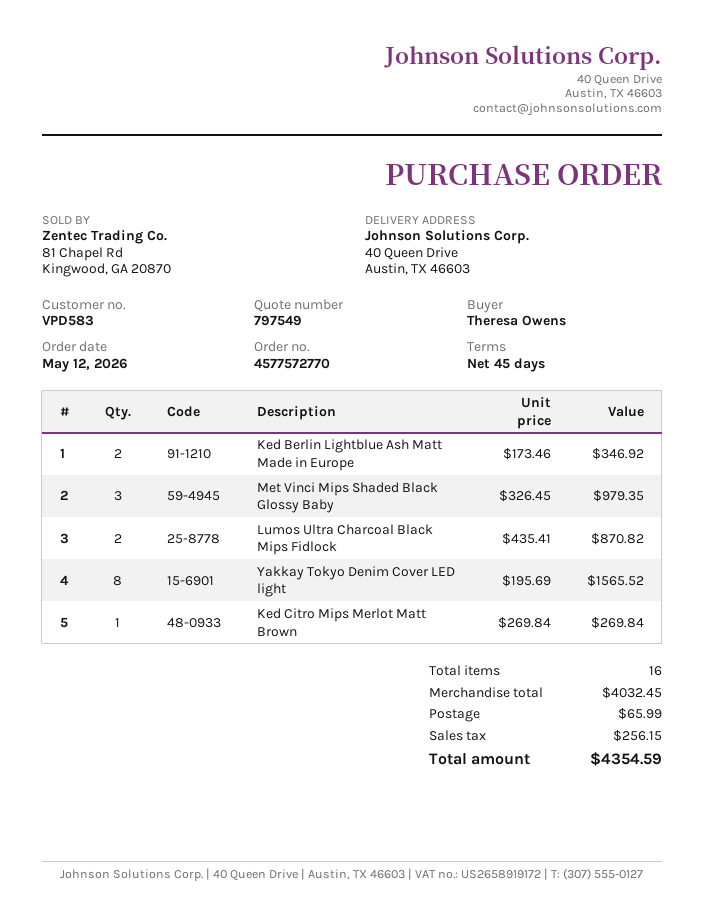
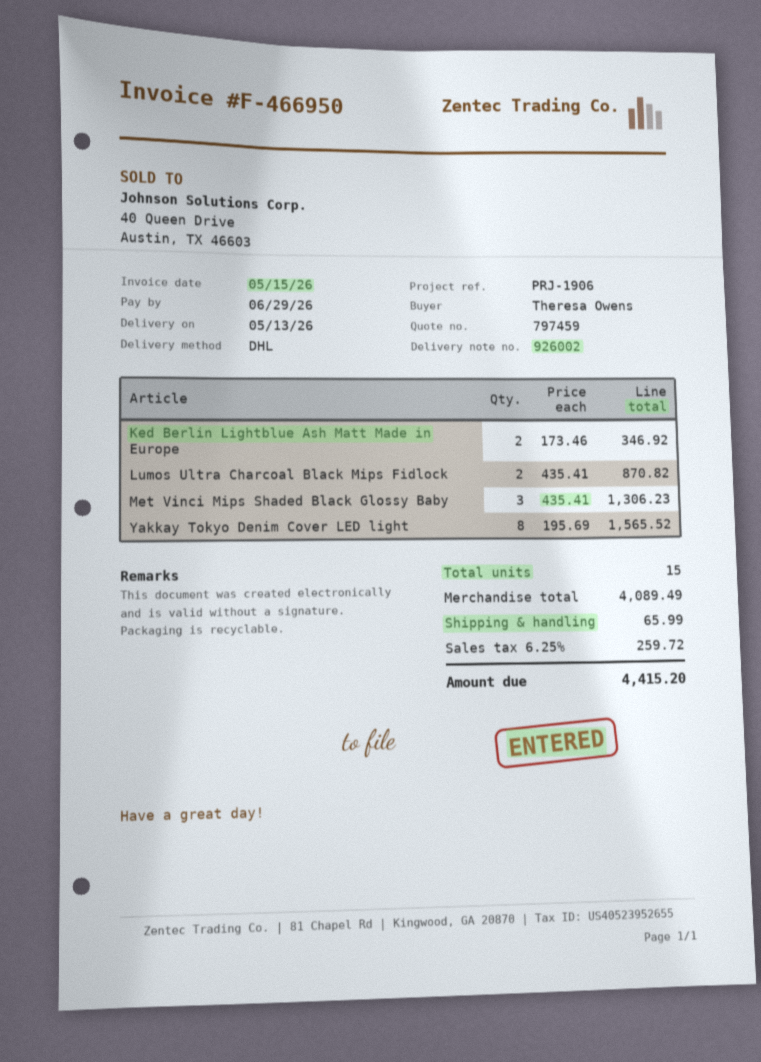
quote number: 797549 -> 797459
Met Vinci Mips Shaded Black Glossy Baby: 3 x 326.45 = 979.35 -> 3 x 435.41 = 1306.23
Ked Citro Mips Merlot Matt Brown: 1 x 269.84 = 269.84 -> none
total quantity: 16 -> 15
subtotal: 4032.45 -> 4089.49
tax: 256.15 -> 259.72
total: 4354.59 -> 4415.20

